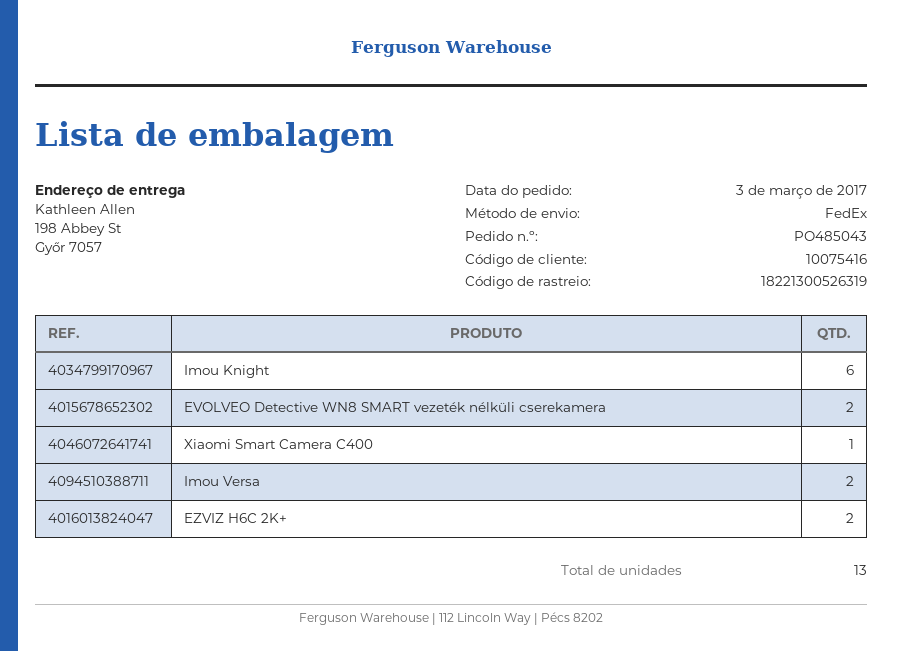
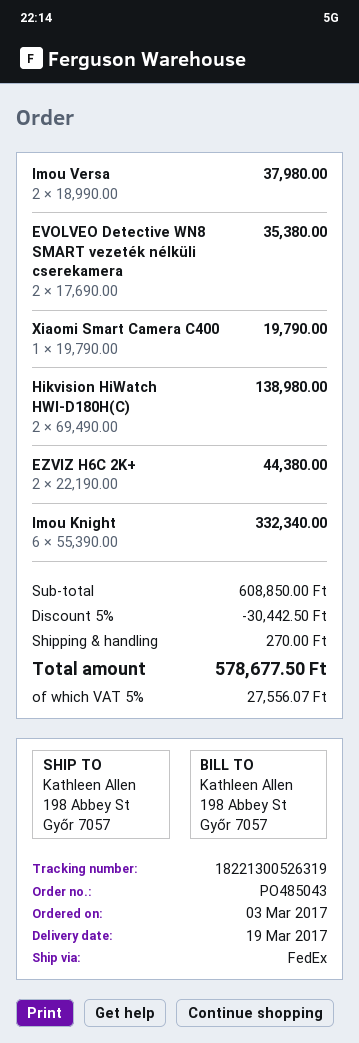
Hikvision HiWatch HWI-D180H(C): none -> 2

